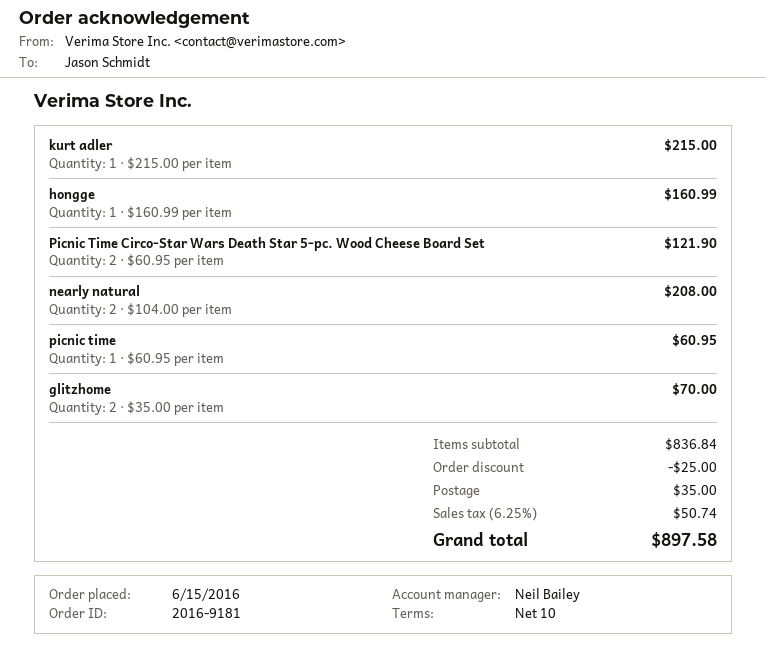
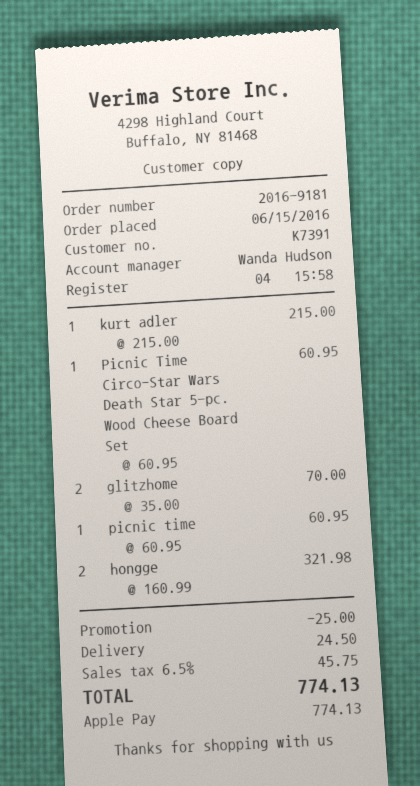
sales rep: Neil Bailey -> Wanda Hudson
hongge: 1 x 160.99 = 160.99 -> 2 x 160.99 = 321.98
Picnic Time Circo-Star Wars Death Star 5-pc. Wood Cheese Board Set: 2 x 60.95 = 121.90 -> 1 x 60.95 = 60.95
nearly natural: 2 x 104.00 = 208.00 -> none
shipping: 35.00 -> 24.50
tax: 6.25% = 50.74 -> 6.5% = 45.75
total: 897.58 -> 774.13

